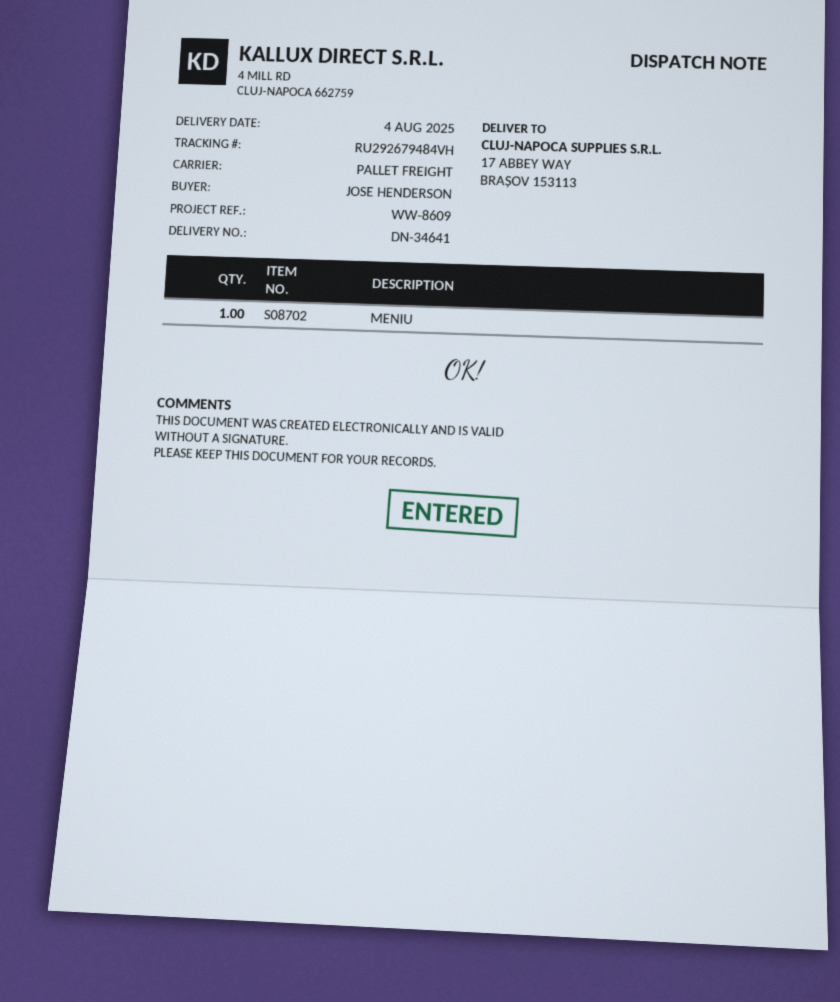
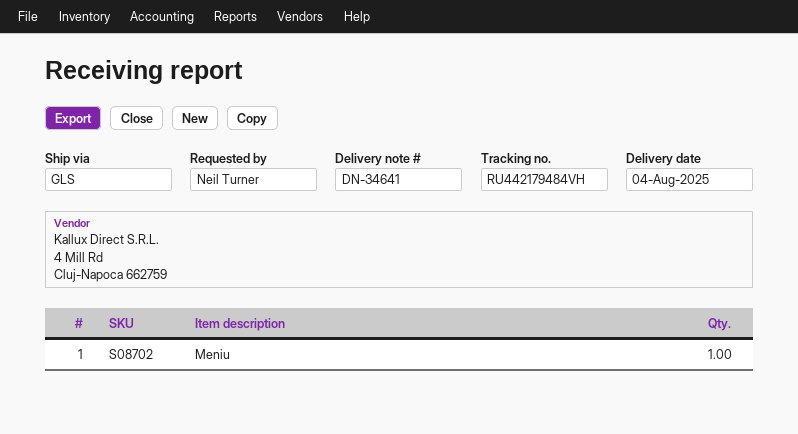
ordered by: JOSE HENDERSON -> Neil Turner
shipping method: pallet freight -> GLS
tracking number: RU292679484VH -> RU442179484VH

